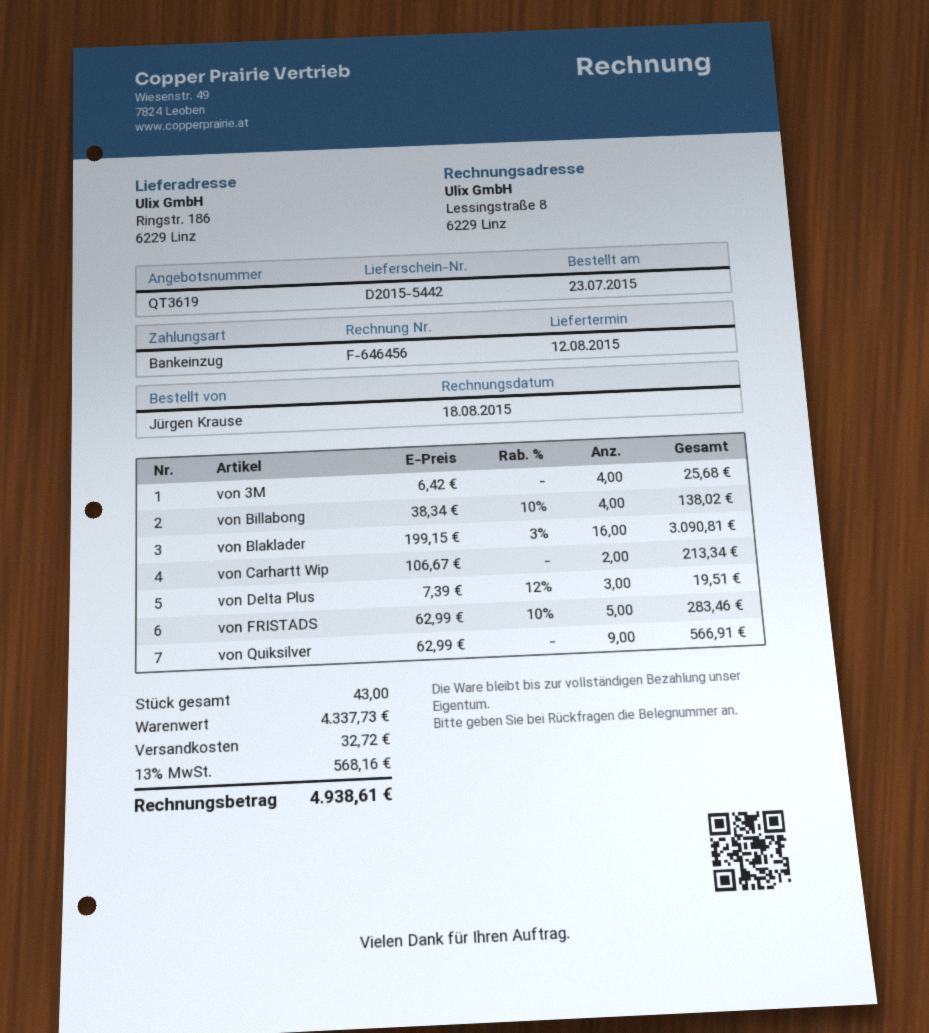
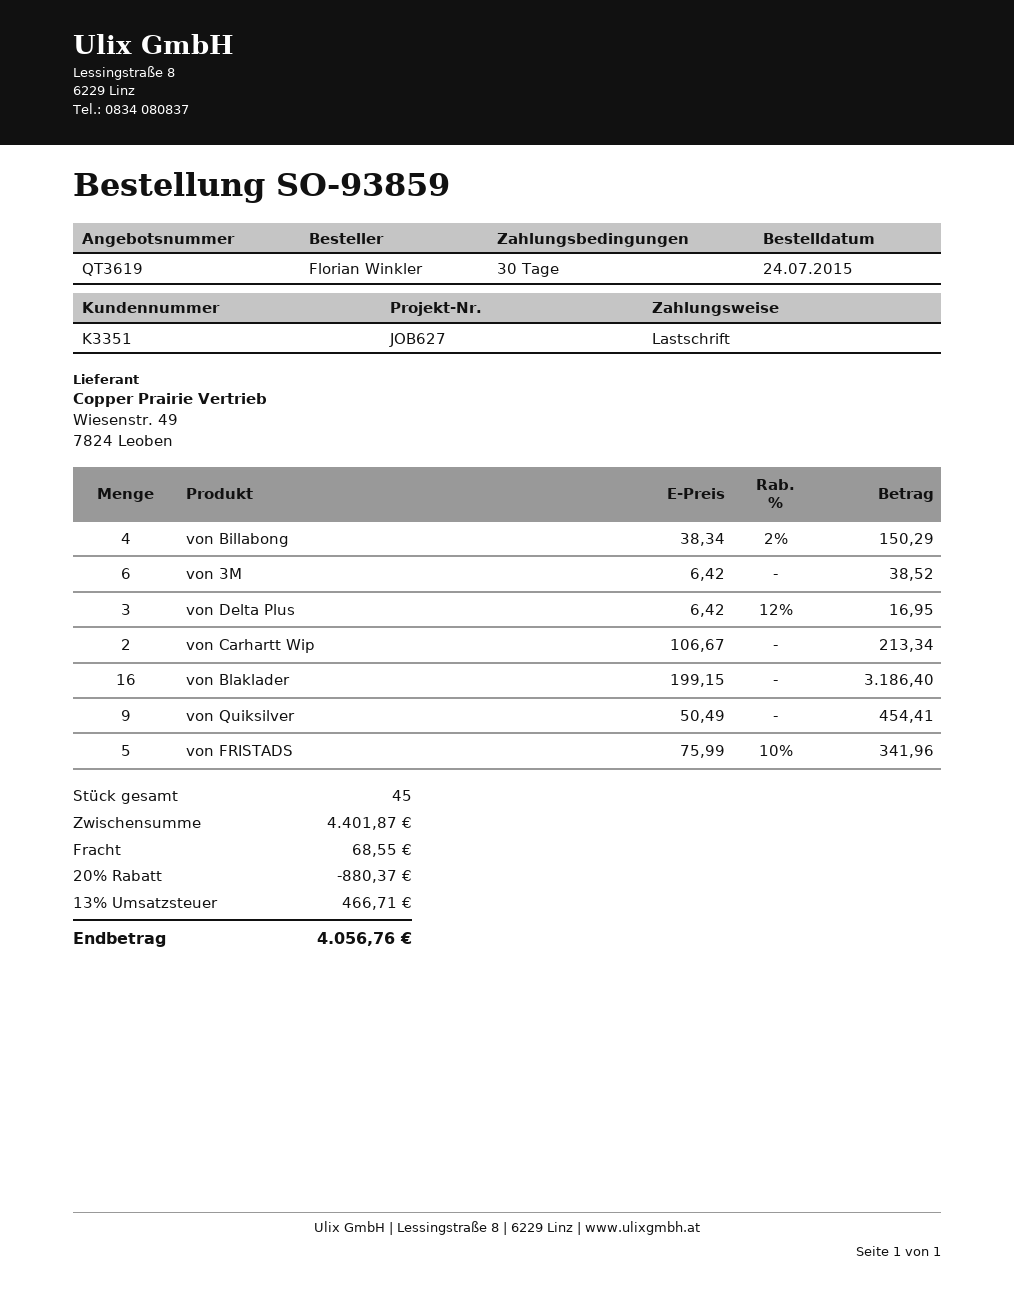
order date: 2015-07-23 -> 2015-07-24
ordered by: Jürgen Krause -> Florian Winkler
von 3M: 4 x 6.42 = 25.68 -> 6 x 6.42 = 38.52
von Billabong: 4 x 38.34 - 10% = 138.02 -> 4 x 38.34 - 2% = 150.29
von Blaklader: 16 x 199.15 - 3% = 3090.81 -> 16 x 199.15 = 3186.40
von Delta Plus: 3 x 7.39 - 12% = 19.51 -> 3 x 6.42 - 12% = 16.95
von FRISTADS: 5 x 62.99 - 10% = 283.46 -> 5 x 75.99 - 10% = 341.96
von Quiksilver: 9 x 62.99 = 566.91 -> 9 x 50.49 = 454.41
total quantity: 43 -> 45
subtotal: 4337.73 -> 4401.87
discount: none -> 20% = 880.37
shipping: 32.72 -> 68.55
tax: 13% = 568.16 -> 13% = 466.71
total: 4938.61 -> 4056.76

